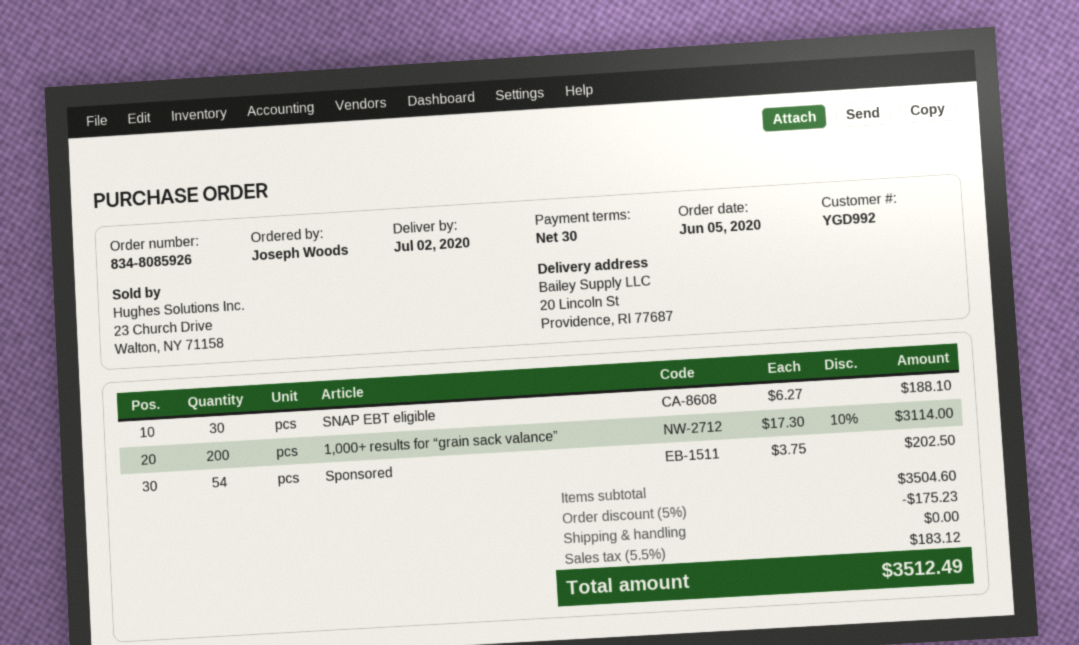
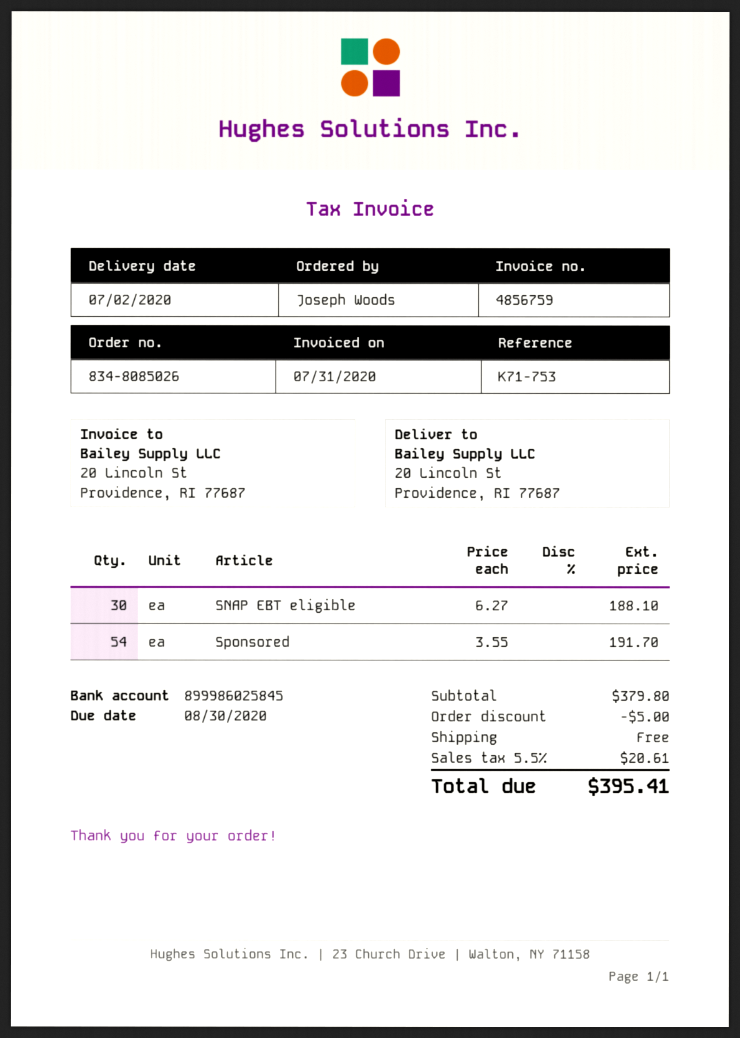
order number: 834-8085926 -> 834-8085026
1,000+ results for “grain sack valance”: 200 x 17.30 - 10% = 3114.00 -> none
Sponsored: 54 x 3.75 = 202.50 -> 54 x 3.55 = 191.70
subtotal: 3504.60 -> 379.80
discount: 175.23 -> 5.00
tax: 5.5% = 183.12 -> 5.5% = 20.61
total: 3512.49 -> 395.41

